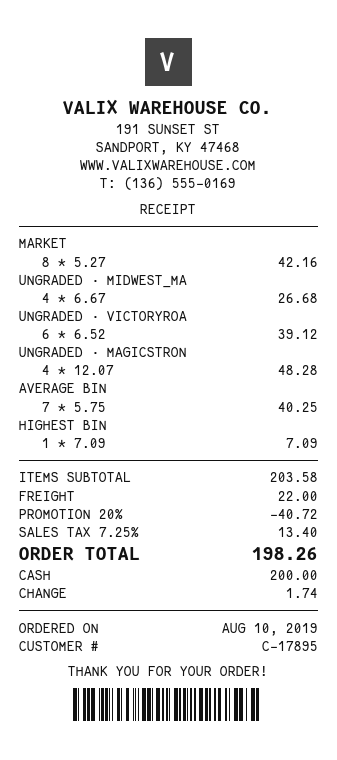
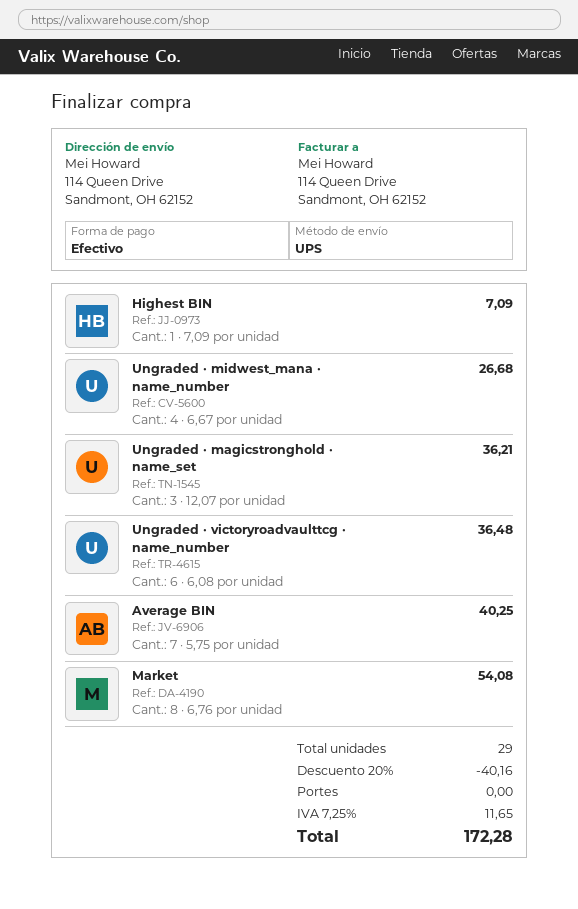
MARKET: 8 x 5.27 = 42.16 -> 8 x 6.76 = 54.08
UNGRADED · VICTORYROA: 6 x 6.52 = 39.12 -> 6 x 6.08 = 36.48
UNGRADED · MAGICSTRON: 4 x 12.07 = 48.28 -> 3 x 12.07 = 36.21
discount: 20% = 40.72 -> 20% = 40.16
shipping: 22.00 -> 0.00
tax: 7.25% = 13.40 -> 7.25% = 11.65
total: 198.26 -> 172.28

